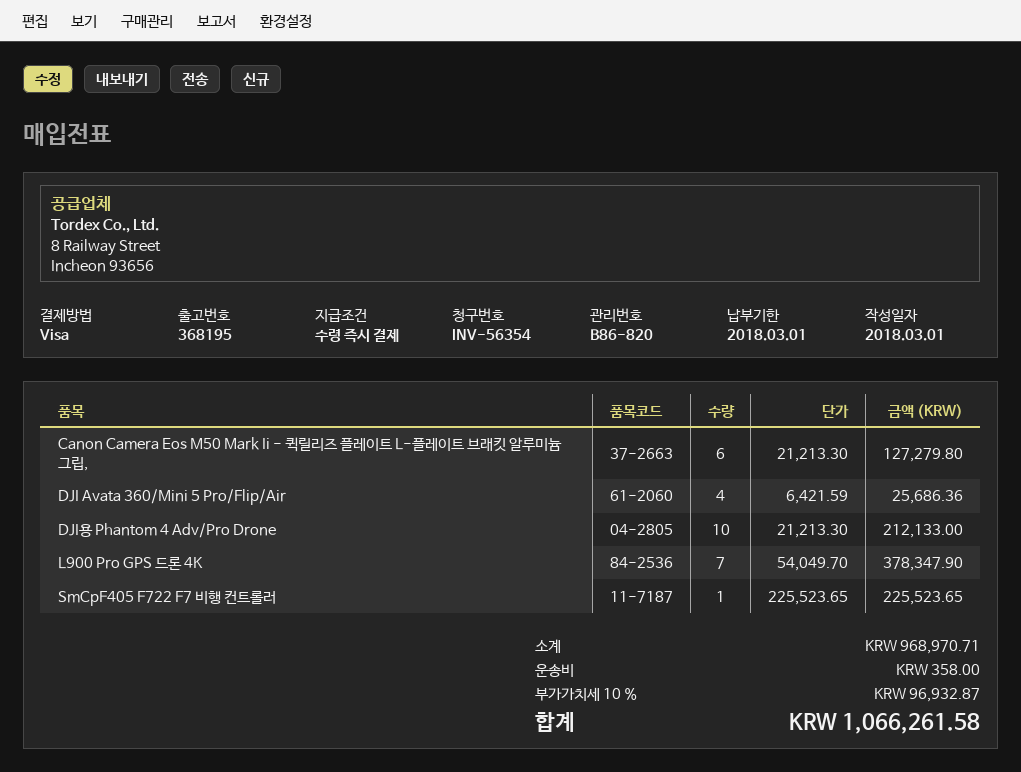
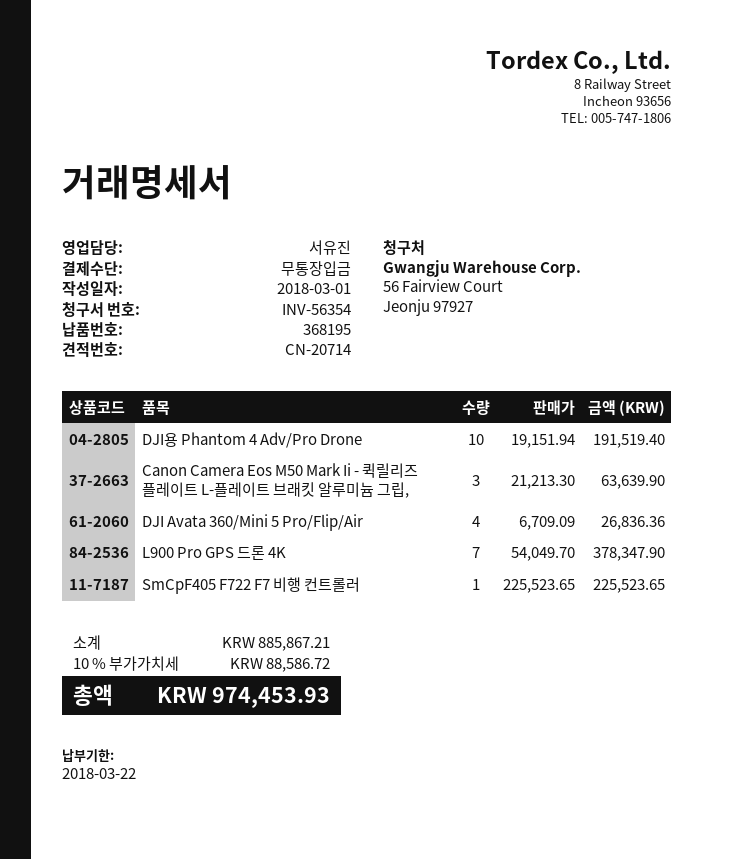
due date: 2018-03-01 -> 2018-03-22
payment method: Visa -> bank transfer
Canon Camera Eos M50 Mark Ii - 퀵릴리즈 플레이트 L-플레이트 브래킷 알루미늄 그립,: 6 x 21213.30 = 127279.80 -> 3 x 21213.30 = 63639.90
DJI Avata 360/Mini 5 Pro/Flip/Air: 4 x 6421.59 = 25686.36 -> 4 x 6709.09 = 26836.36
DJI용 Phantom 4 Adv/Pro Drone: 10 x 21213.30 = 212133.00 -> 10 x 19151.94 = 191519.40
subtotal: 968970.71 -> 885867.21
shipping: 358.00 -> none
tax: 10% = 96932.87 -> 10% = 88586.72
total: 1066261.58 -> 974453.93

